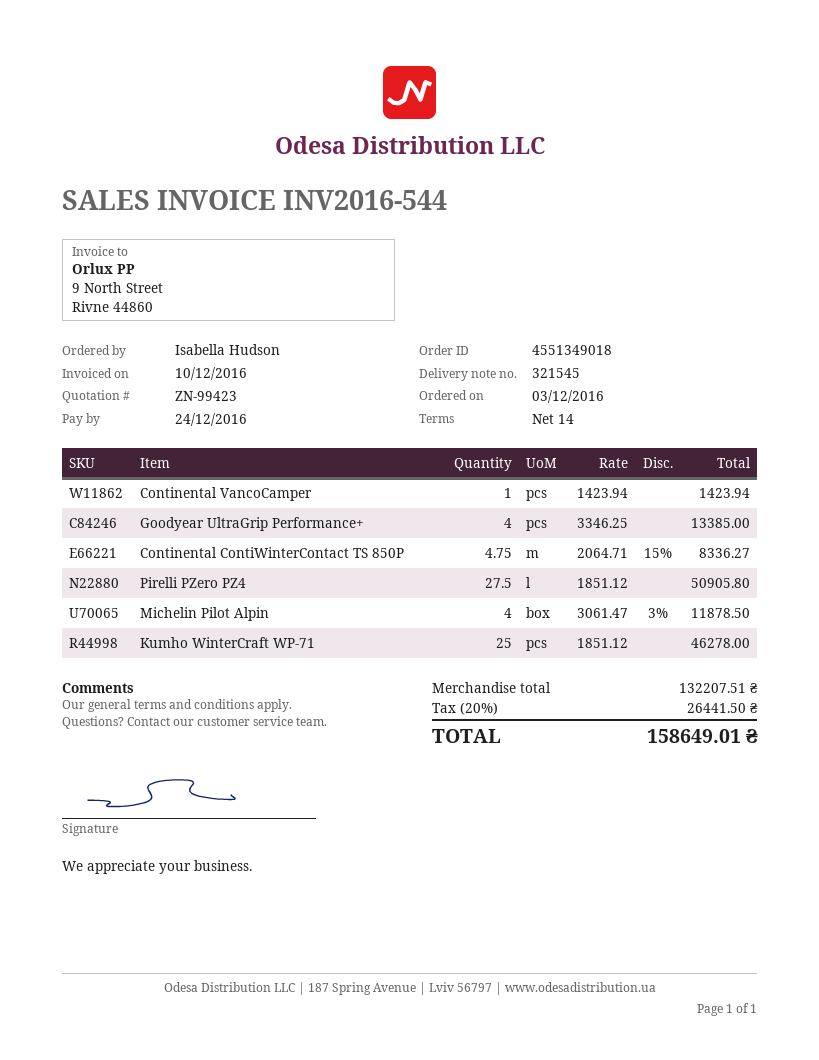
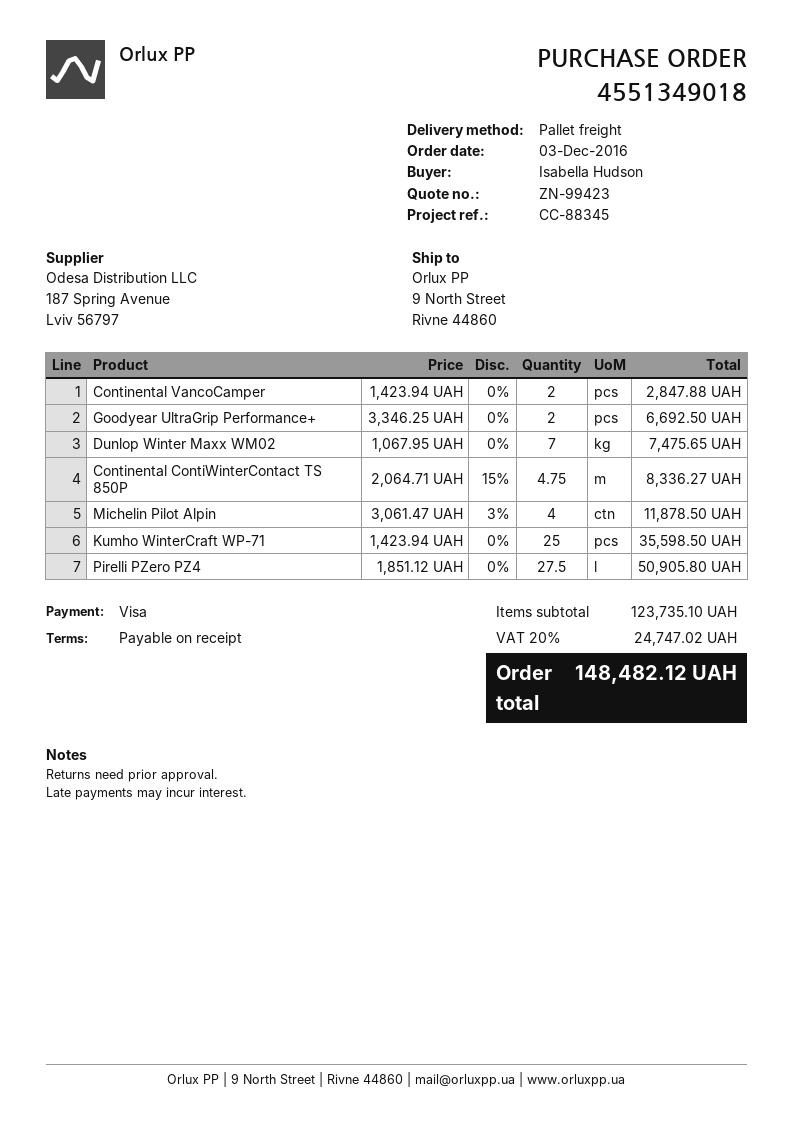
payment terms: 14 days -> on receipt
Continental VancoCamper: 1 x 1423.94 = 1423.94 -> 2 x 1423.94 = 2847.88
Goodyear UltraGrip Performance+: 4 x 3346.25 = 13385.00 -> 2 x 3346.25 = 6692.50
Kumho WinterCraft WP-71: 25 x 1851.12 = 46278.00 -> 25 x 1423.94 = 35598.50
Dunlop Winter Maxx WM02: none -> 7 x 1067.95 = 7475.65
subtotal: 132207.51 -> 123735.10
tax: 20% = 26441.50 -> 20% = 24747.02
total: 158649.01 -> 148482.12

